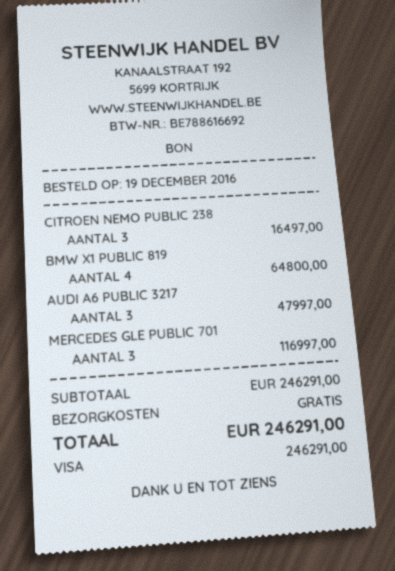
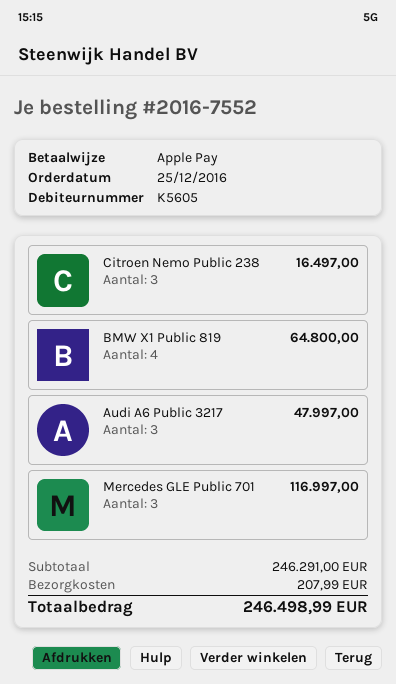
order date: 2016-12-19 -> 2016-12-25
payment method: Visa -> Apple Pay
shipping: 0.00 -> 207.99
total: 246291.00 -> 246498.99

